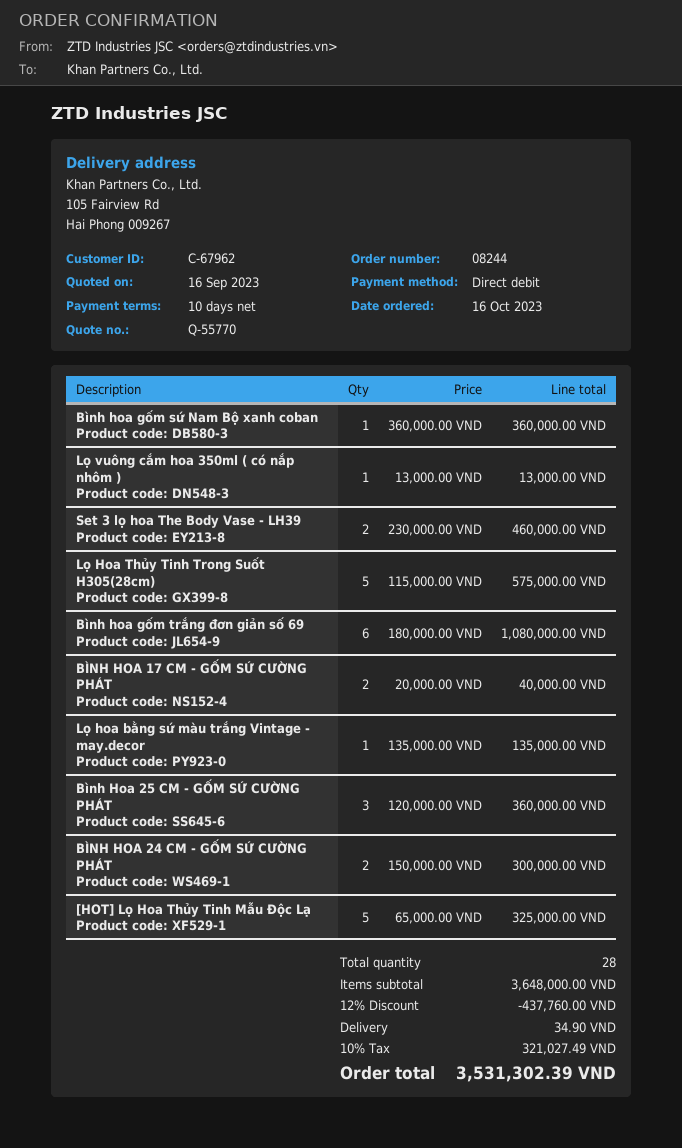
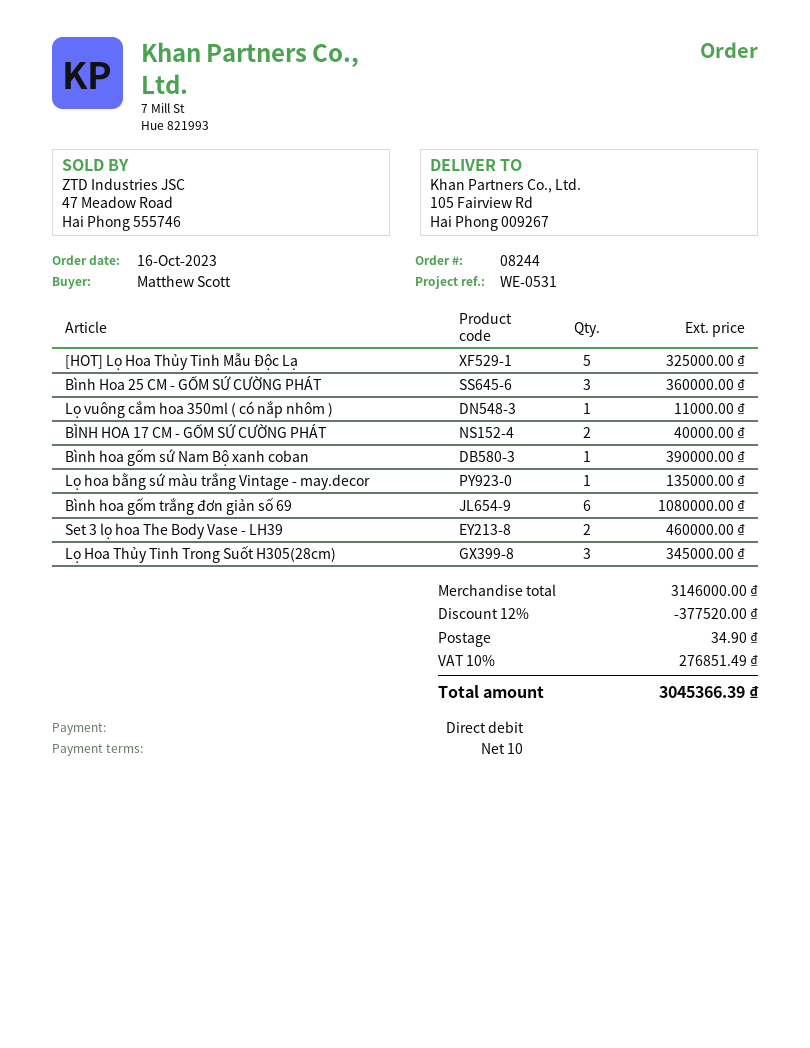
Bình hoa gốm sứ Nam Bộ xanh coban: 1 for 360000.00 -> 1 for 390000.00
Lọ vuông cắm hoa 350ml ( có nắp nhôm ): 1 for 13000.00 -> 1 for 11000.00
Lọ Hoa Thủy Tinh Trong Suốt H305(28cm): 5 for 575000.00 -> 3 for 345000.00
BÌNH HOA 24 CM - GỐM SỨ CƯỜNG PHÁT: 2 for 300000.00 -> none
subtotal: 3648000.00 -> 3146000.00
discount: 12% = 437760.00 -> 12% = 377520.00
tax: 10% = 321027.49 -> 10% = 276851.49
total: 3531302.39 -> 3045366.39

